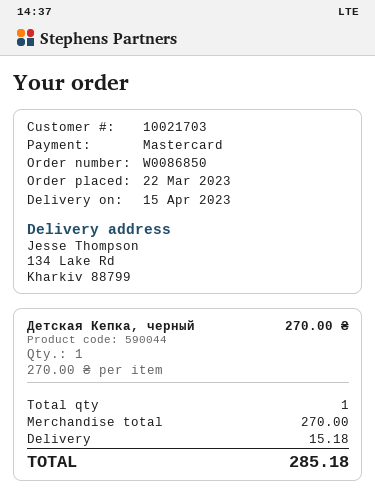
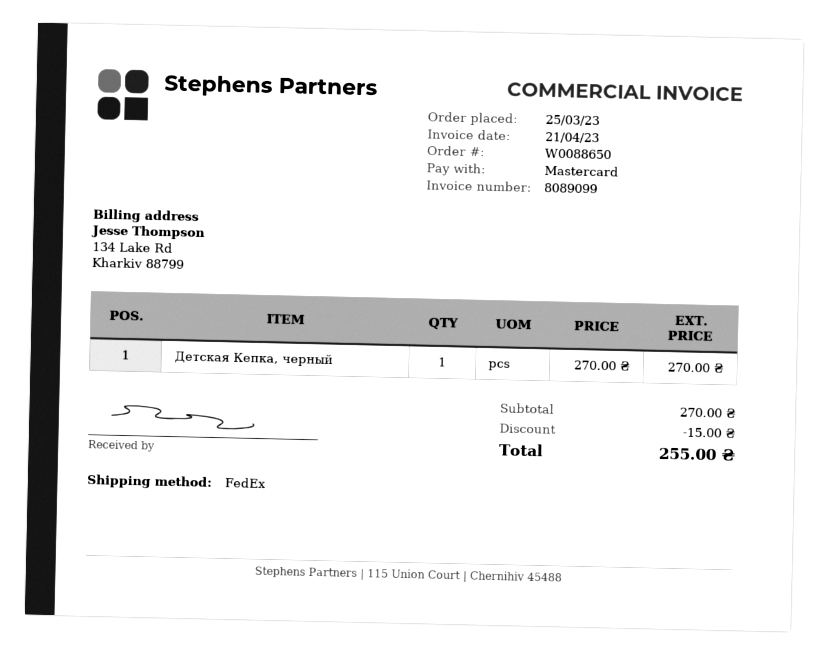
order number: W0086850 -> W0088650
order date: 2023-03-22 -> 2023-03-25
discount: none -> 15.00
shipping: 15.18 -> none
total: 285.18 -> 255.00

